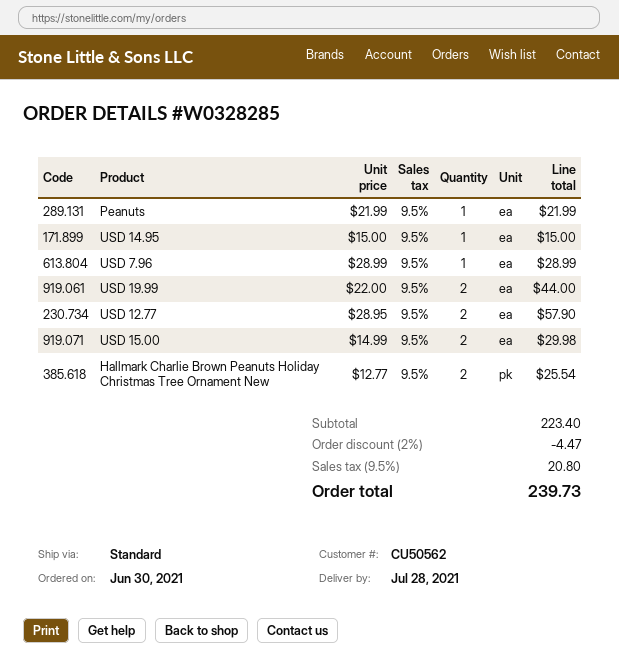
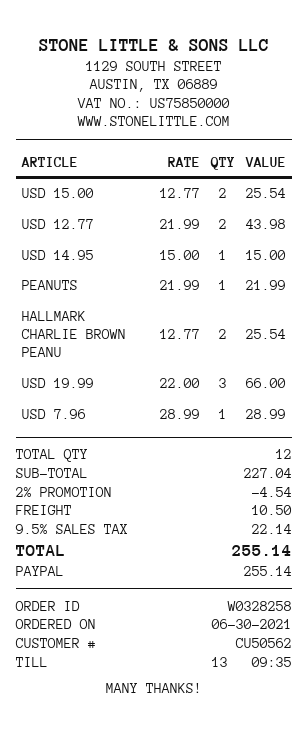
order number: W0328285 -> W0328258
USD 19.99: 2 x 22.00 = 44.00 -> 3 x 22.00 = 66.00
USD 12.77: 2 x 28.95 = 57.90 -> 2 x 21.99 = 43.98
USD 15.00: 2 x 14.99 = 29.98 -> 2 x 12.77 = 25.54
subtotal: 223.40 -> 227.04
discount: 2% = 4.47 -> 2% = 4.54
shipping: none -> 10.50
tax: 9.5% = 20.80 -> 9.5% = 22.14
total: 239.73 -> 255.14

